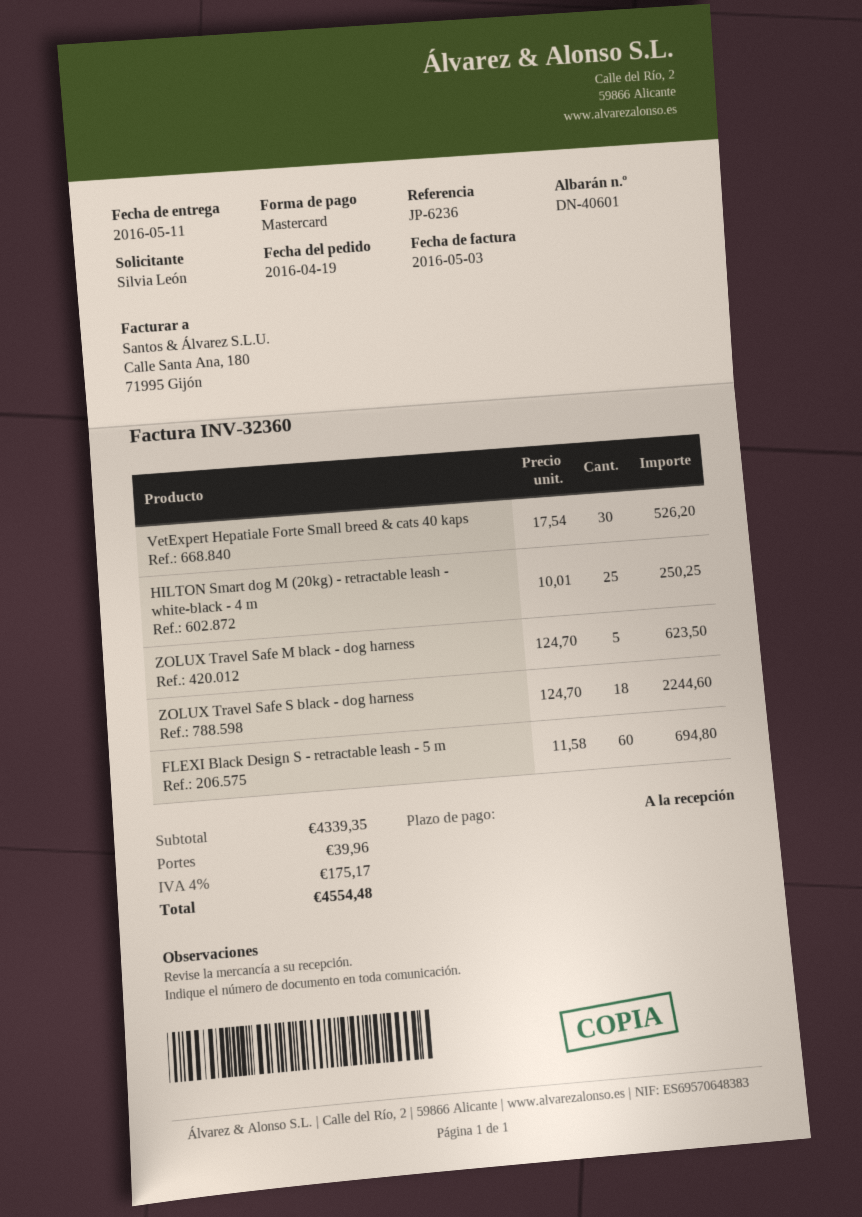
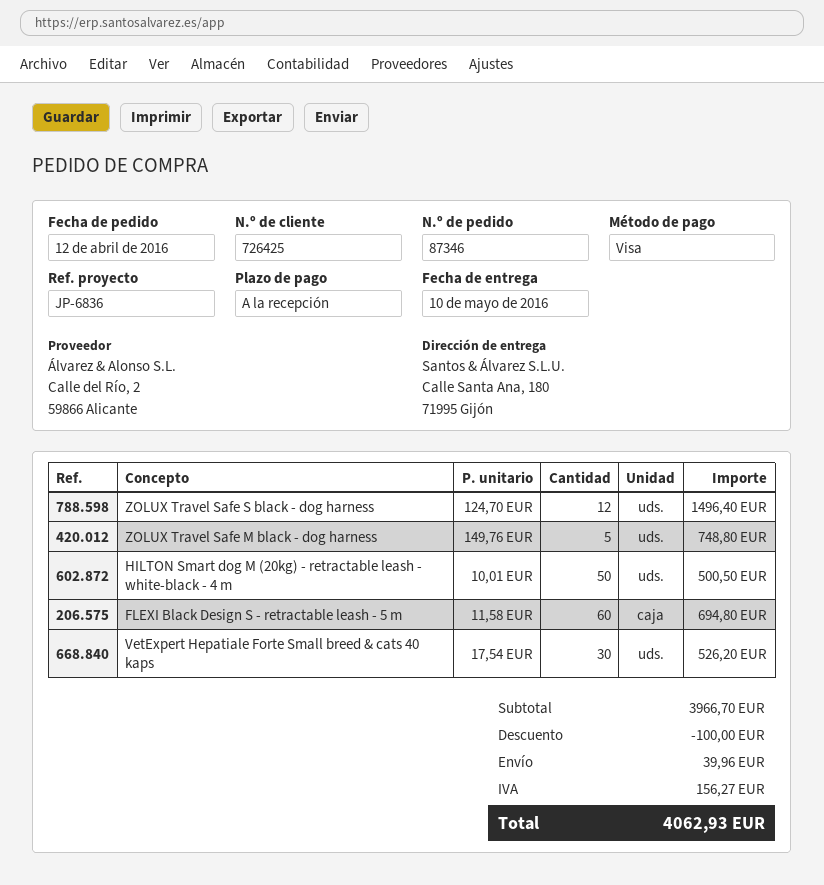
order date: 2016-04-19 -> 2016-04-12
delivery date: 2016-05-11 -> 2016-05-10
reference: JP-6236 -> JP-6836
payment method: Mastercard -> Visa
HILTON Smart dog M (20kg) - retractable leash - white-black - 4 m: 25 x 10.01 = 250.25 -> 50 x 10.01 = 500.50
ZOLUX Travel Safe M black - dog harness: 5 x 124.70 = 623.50 -> 5 x 149.76 = 748.80
ZOLUX Travel Safe S black - dog harness: 18 x 124.70 = 2244.60 -> 12 x 124.70 = 1496.40
subtotal: 4339.35 -> 3966.70
discount: none -> 100.00
tax: 175.17 -> 156.27
total: 4554.48 -> 4062.93

